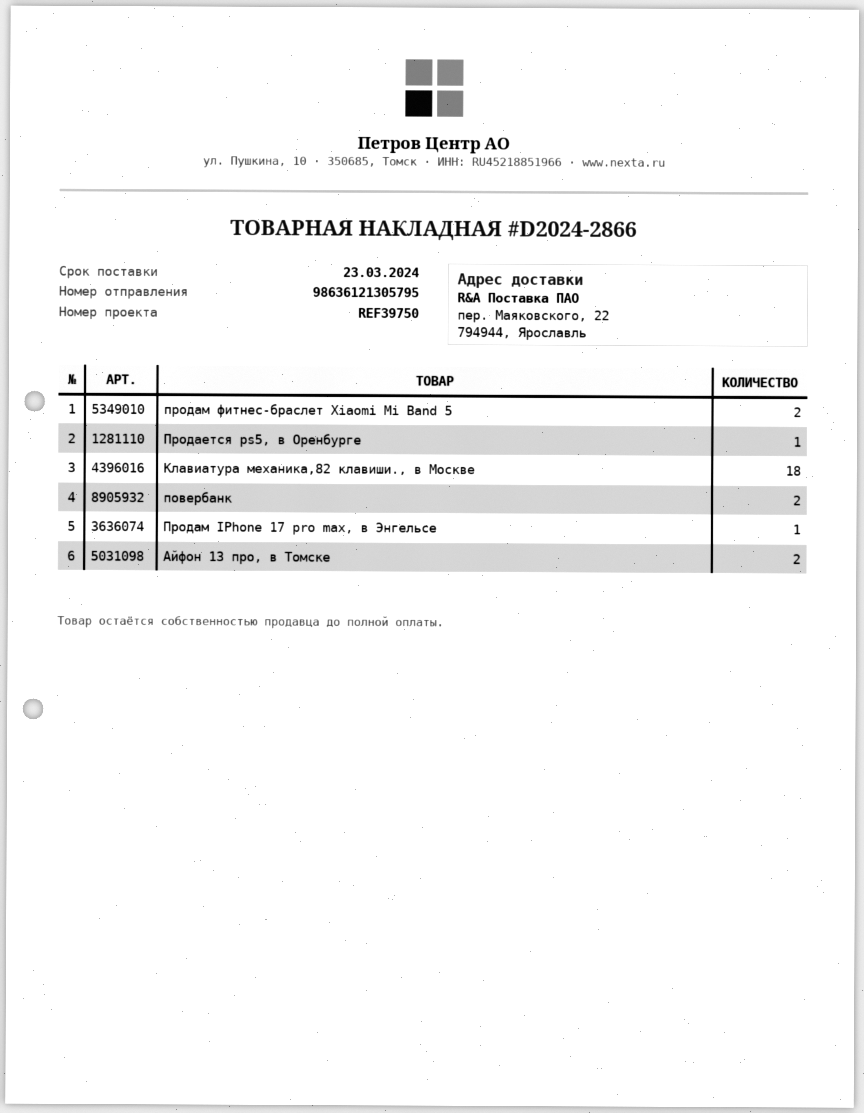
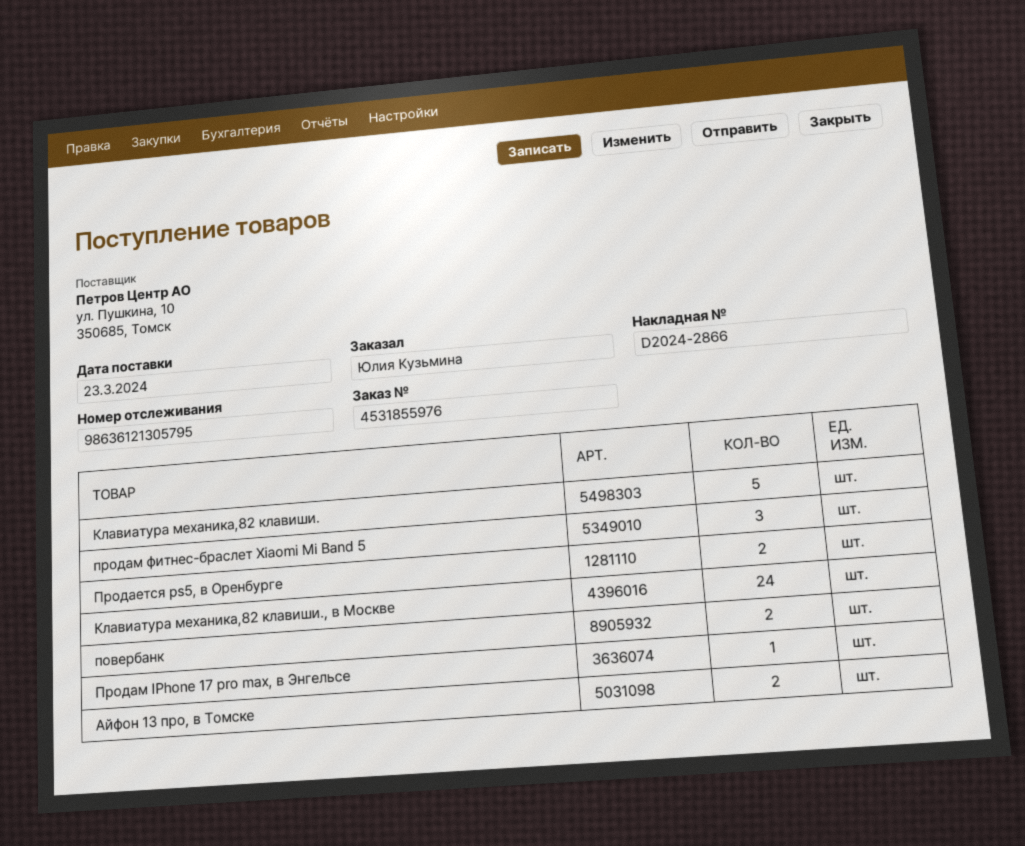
продам фитнес-браслет Xiaomi Mi Band 5: 2 -> 3
Продается ps5, в Оренбурге: 1 -> 2
Клавиатура механика,82 клавиши., в Москве: 18 -> 24
Клавиатура механика,82 клавиши.: none -> 5

